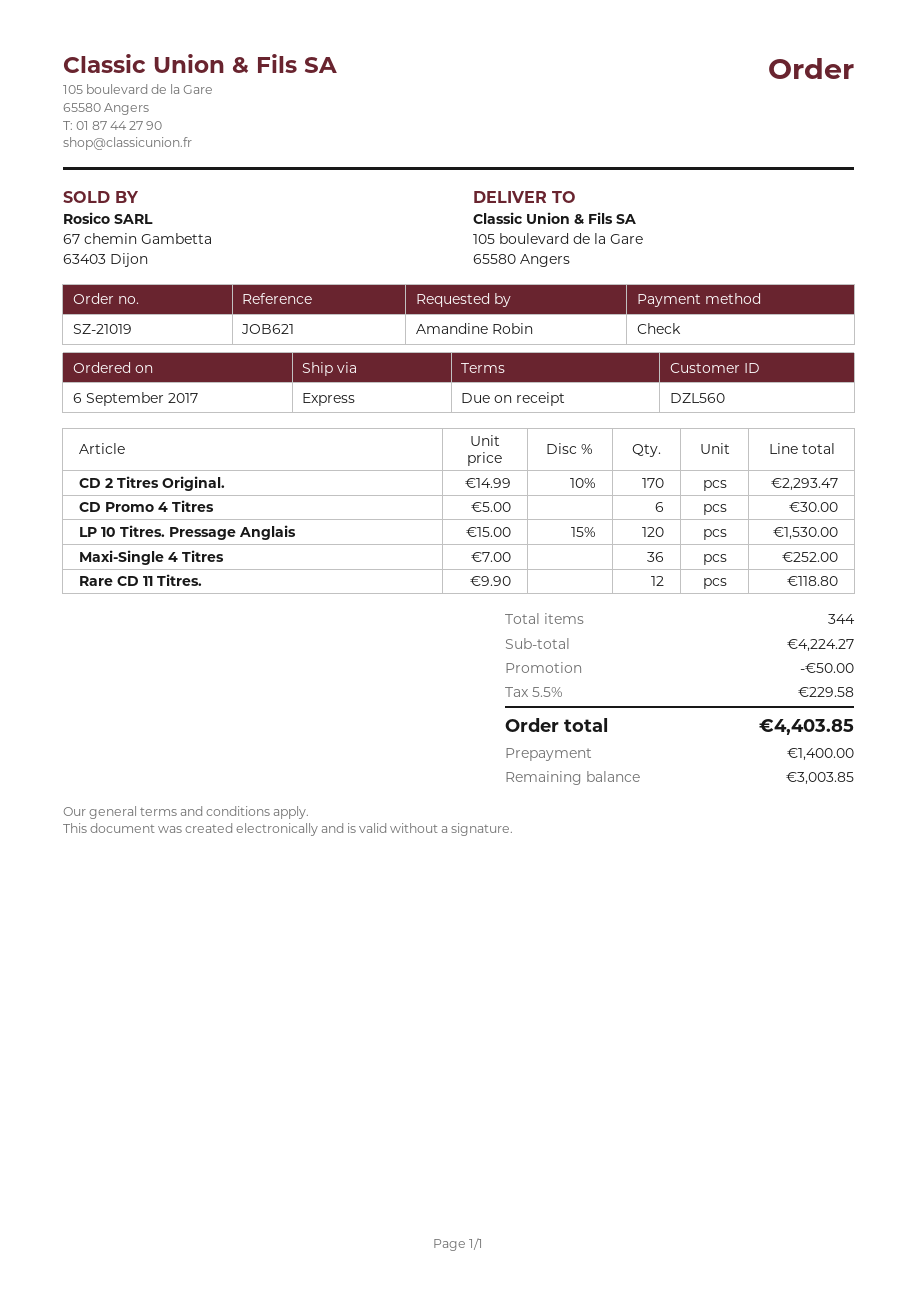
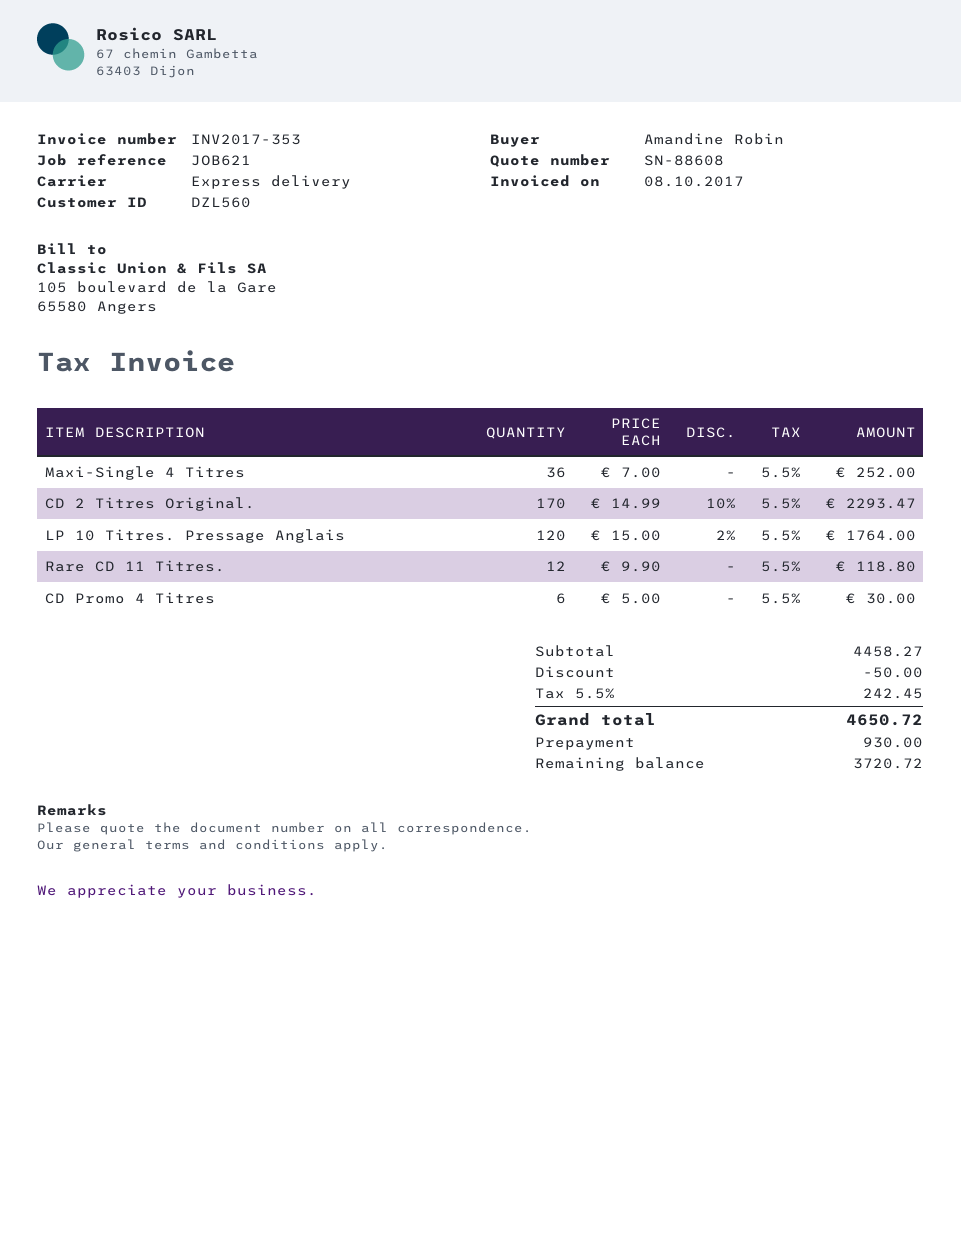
LP 10 Titres. Pressage Anglais: 120 x 15.00 - 15% = 1530.00 -> 120 x 15.00 - 2% = 1764.00
subtotal: 4224.27 -> 4458.27
tax: 5.5% = 229.58 -> 5.5% = 242.45
total: 4403.85 -> 4650.72
deposit: 1400.00 -> 930.00
balance: 3003.85 -> 3720.72

